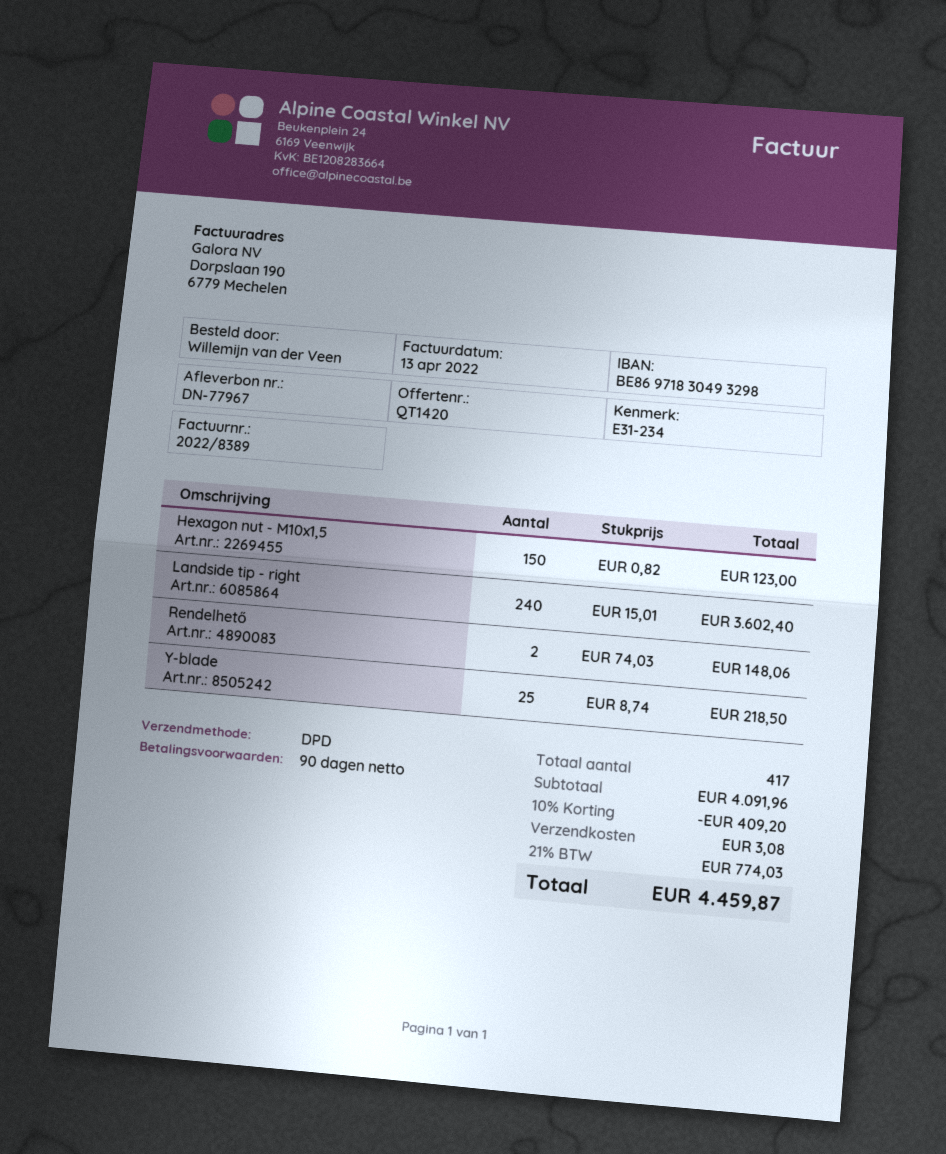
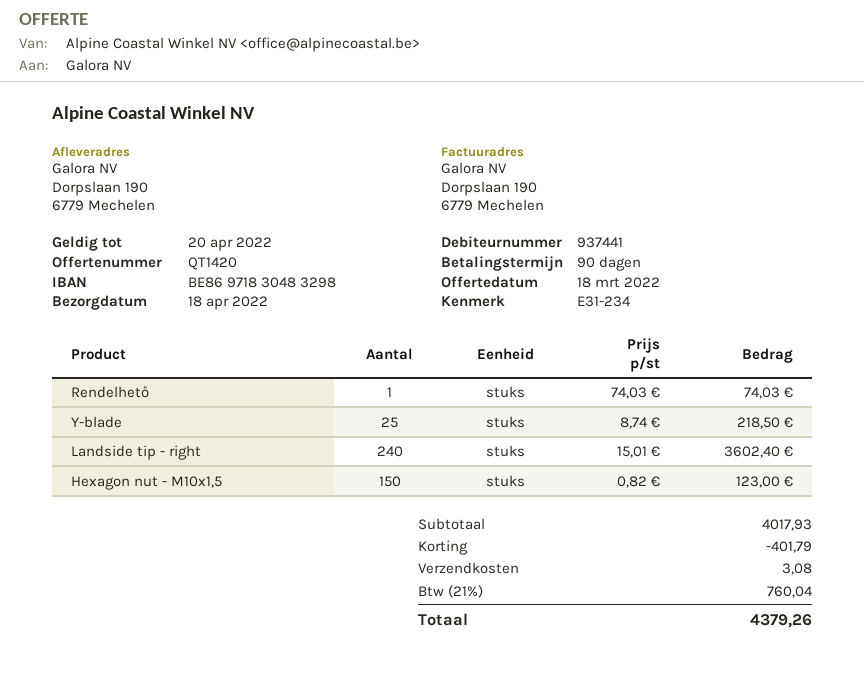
bank account: BE86971830493298 -> BE86971830483298
Rendelhető: 2 x 74.03 = 148.06 -> 1 x 74.03 = 74.03
subtotal: 4091.96 -> 4017.93
discount: 409.20 -> 401.79
tax: 21% = 774.03 -> 21% = 760.04
total: 4459.87 -> 4379.26

